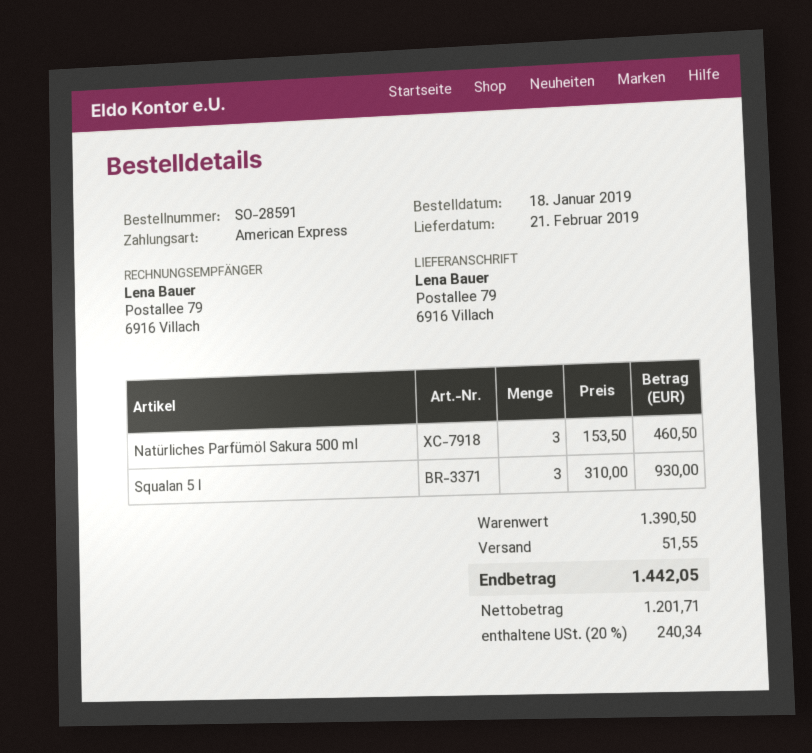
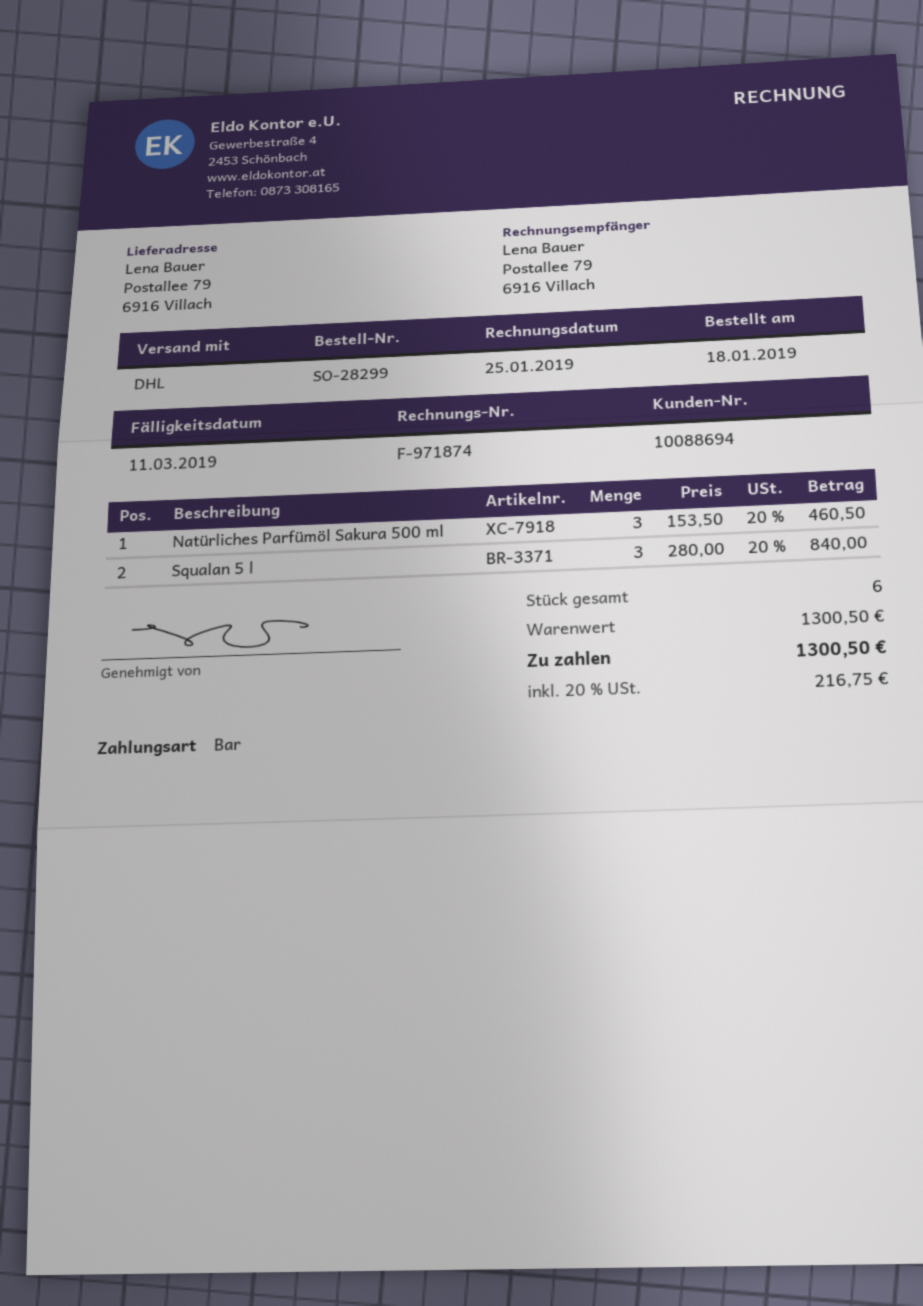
order number: SO-28591 -> SO-28299
payment method: American Express -> cash
Squalan 5 l: 3 x 310.00 = 930.00 -> 3 x 280.00 = 840.00
subtotal: 1390.50 -> 1300.50
shipping: 51.55 -> none
tax: 20% = 240.34 -> 20% = 216.75
total: 1442.05 -> 1300.50

